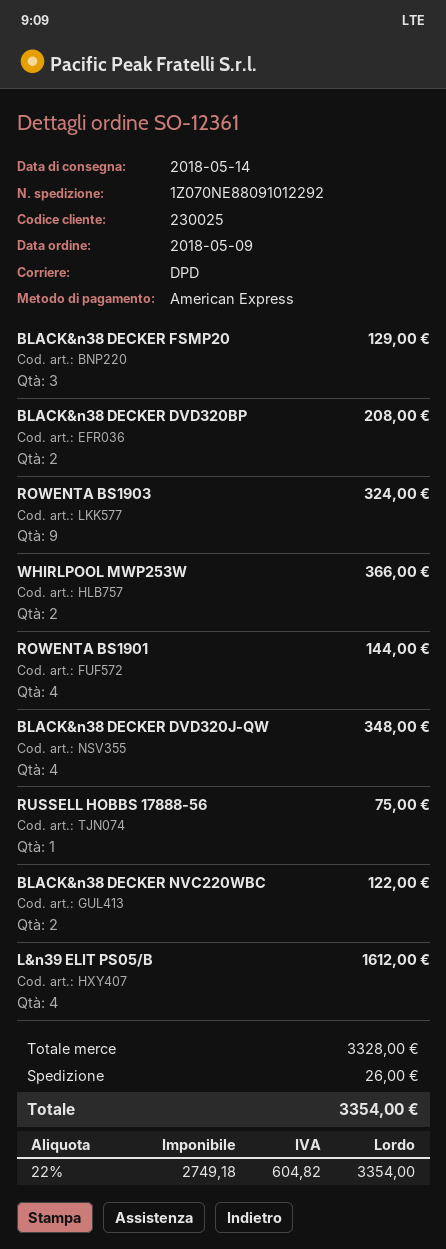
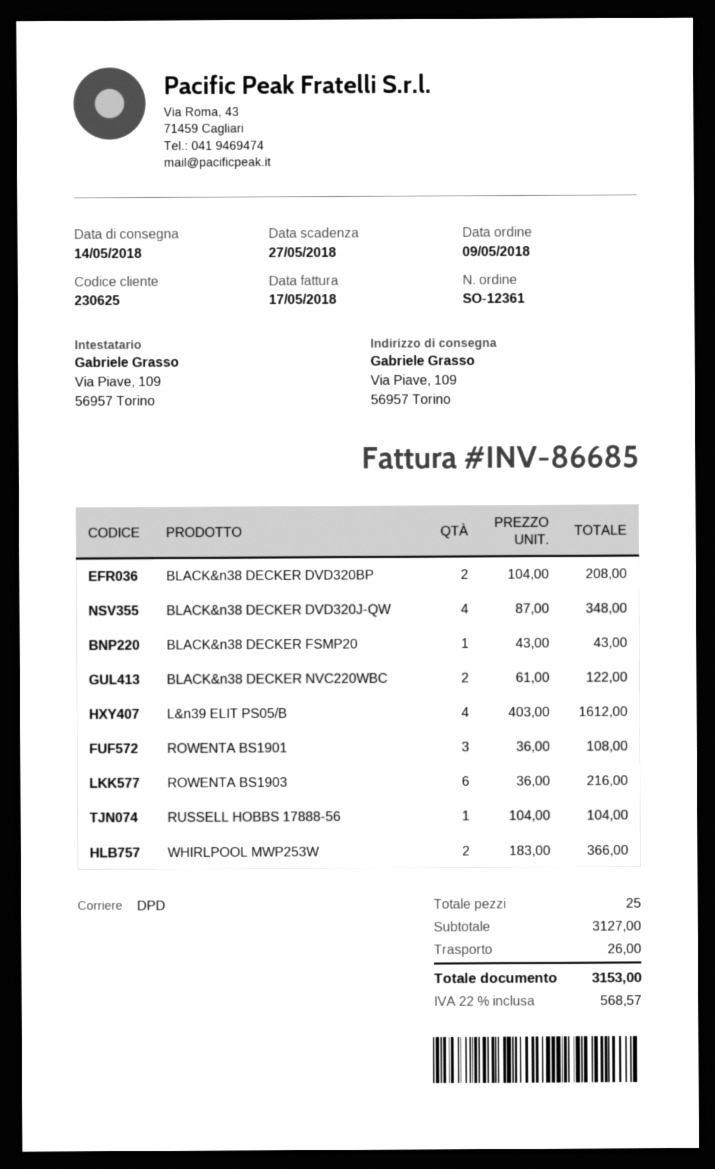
customer number: 230025 -> 230625
BLACK&n38 DECKER FSMP20: 3 for 129.00 -> 1 for 43.00
ROWENTA BS1903: 9 for 324.00 -> 6 for 216.00
ROWENTA BS1901: 4 for 144.00 -> 3 for 108.00
RUSSELL HOBBS 17888-56: 1 for 75.00 -> 1 for 104.00
subtotal: 3328.00 -> 3127.00
tax: 22% = 604.82 -> 22% = 568.57
total: 3354.00 -> 3153.00

